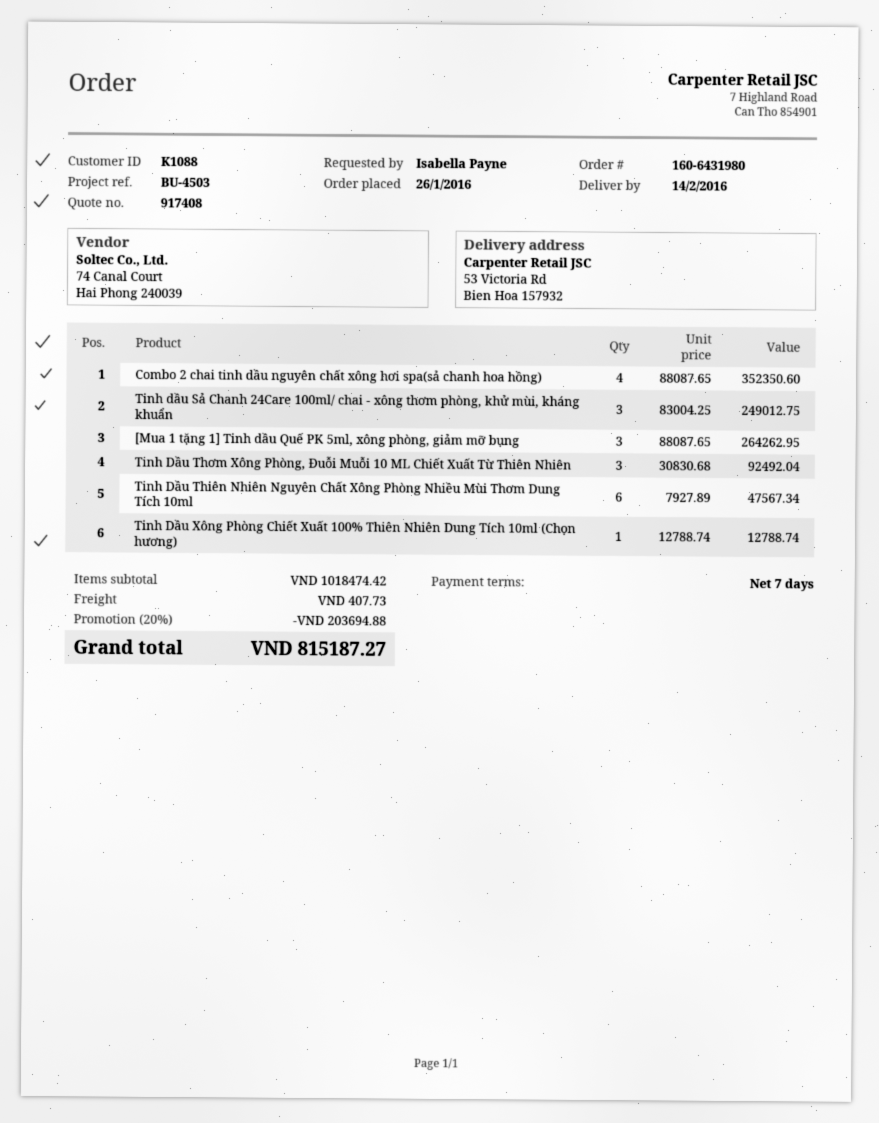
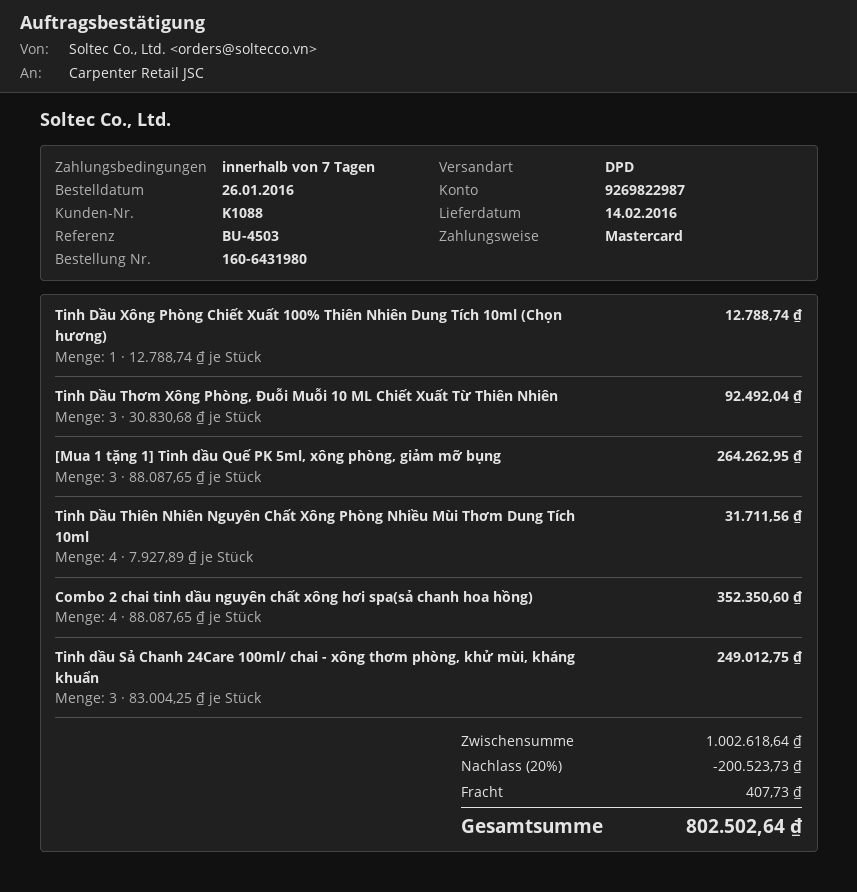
Tinh Dầu Thiên Nhiên Nguyên Chất Xông Phòng Nhiều Mùi Thơm Dung Tích 10ml: 6 x 7927.89 = 47567.34 -> 4 x 7927.89 = 31711.56
subtotal: 1018474.42 -> 1002618.64
discount: 20% = 203694.88 -> 20% = 200523.73
total: 815187.27 -> 802502.64

